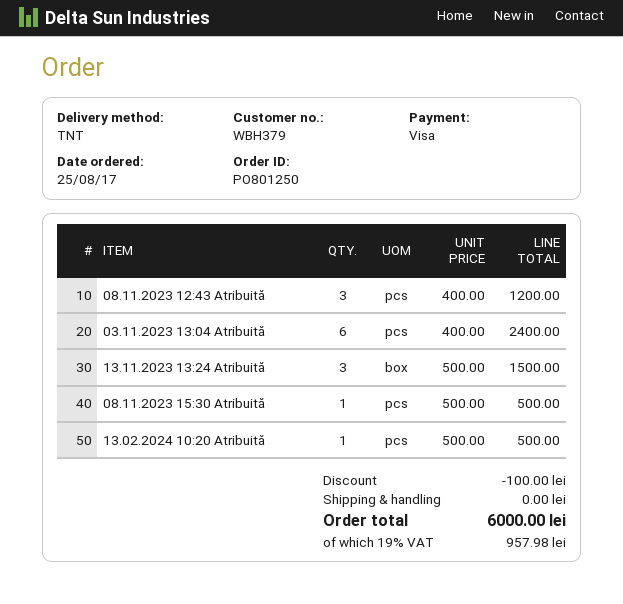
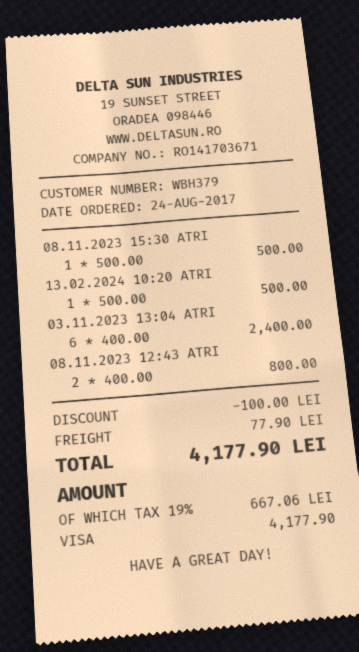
order date: 2017-08-25 -> 2017-08-24
08.11.2023 12:43 Atribuită: 3 x 400.00 = 1200.00 -> 2 x 400.00 = 800.00
13.11.2023 13:24 Atribuită: 3 x 500.00 = 1500.00 -> none
shipping: 0.00 -> 77.90
tax: 19% = 957.98 -> 19% = 667.06
total: 6000.00 -> 4177.90

